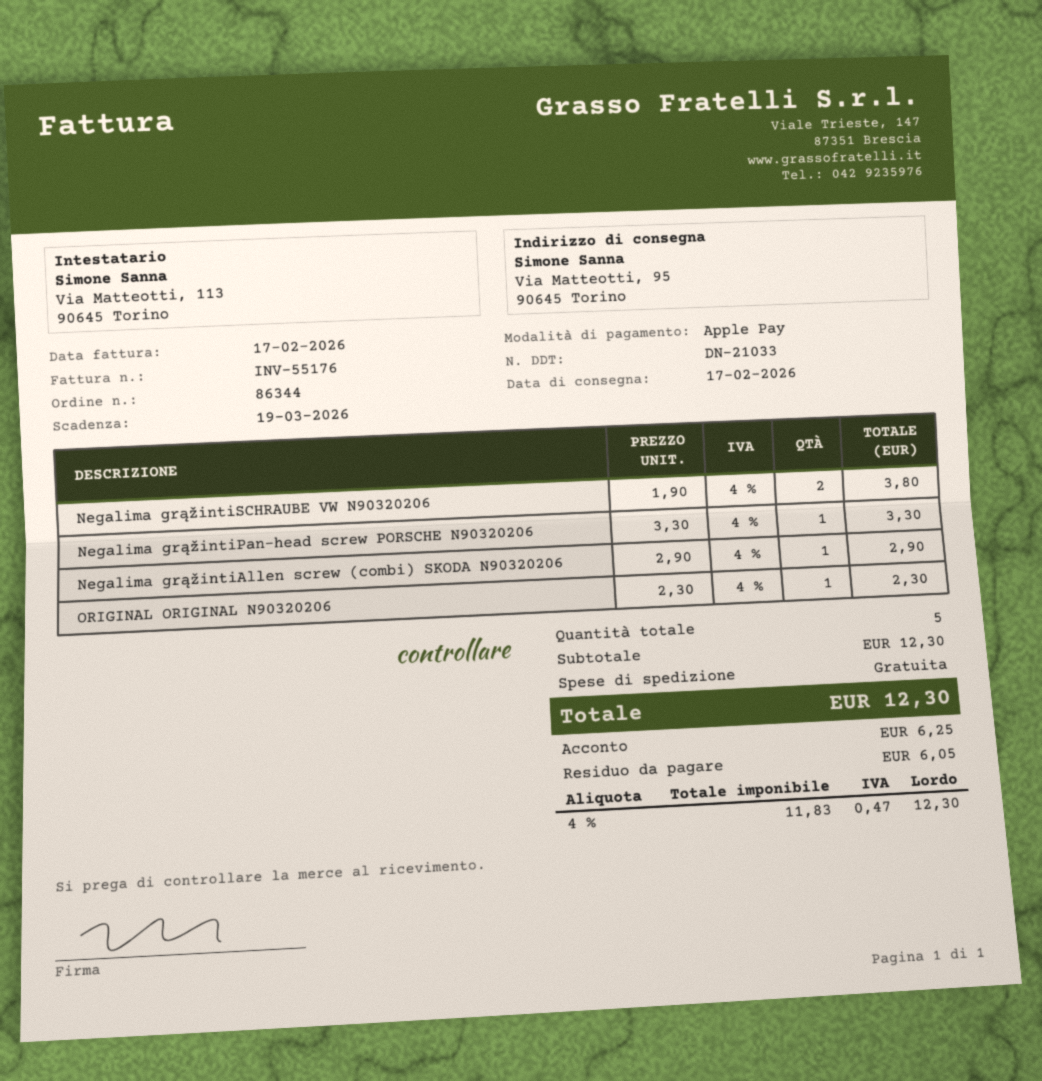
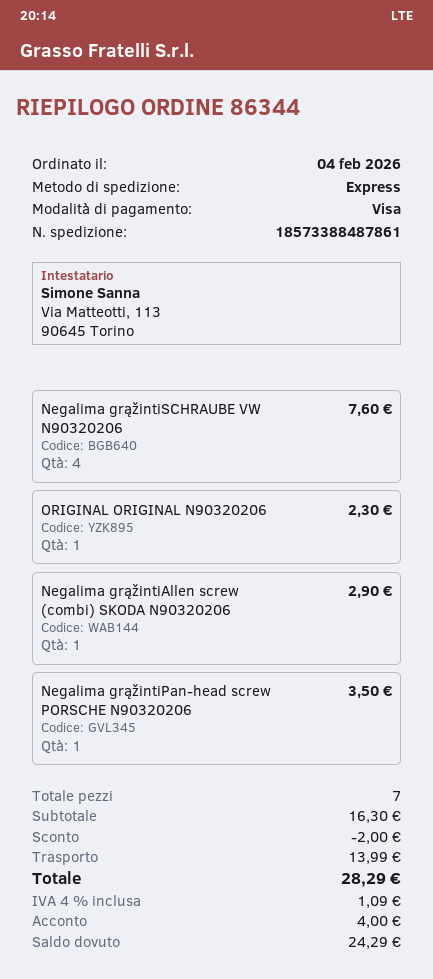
payment method: Apple Pay -> Visa
Negalima grąžintiSCHRAUBE VW N90320206: 2 for 3.80 -> 4 for 7.60
Negalima grąžintiPan-head screw PORSCHE N90320206: 1 for 3.30 -> 1 for 3.50
total quantity: 5 -> 7
subtotal: 12.30 -> 16.30
discount: none -> 2.00
shipping: 0.00 -> 13.99
tax: 4% = 0.47 -> 4% = 1.09
total: 12.30 -> 28.29
deposit: 6.25 -> 4.00
balance: 6.05 -> 24.29

